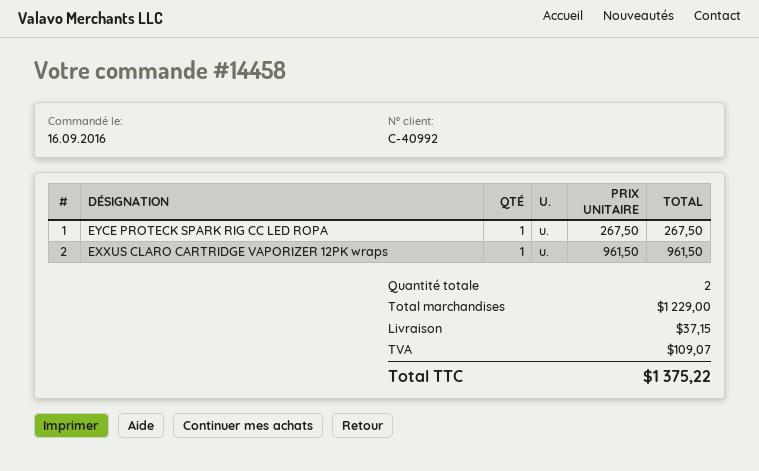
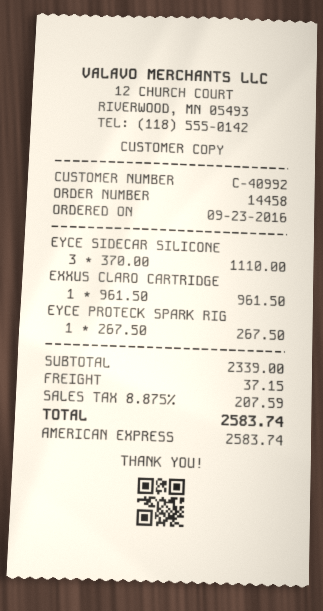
order date: 2016-09-16 -> 2016-09-23
EYCE SIDECAR SILICONE: none -> 3 x 370.00 = 1110.00
subtotal: 1229.00 -> 2339.00
tax: 109.07 -> 207.59
total: 1375.22 -> 2583.74

